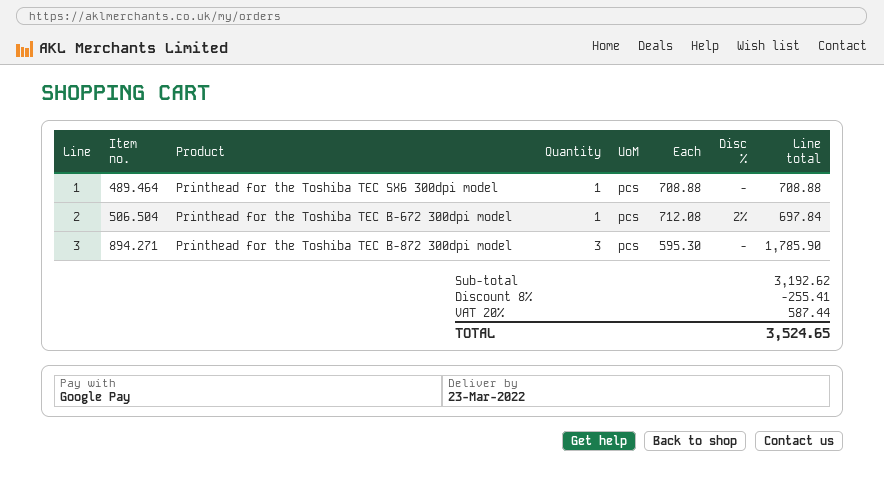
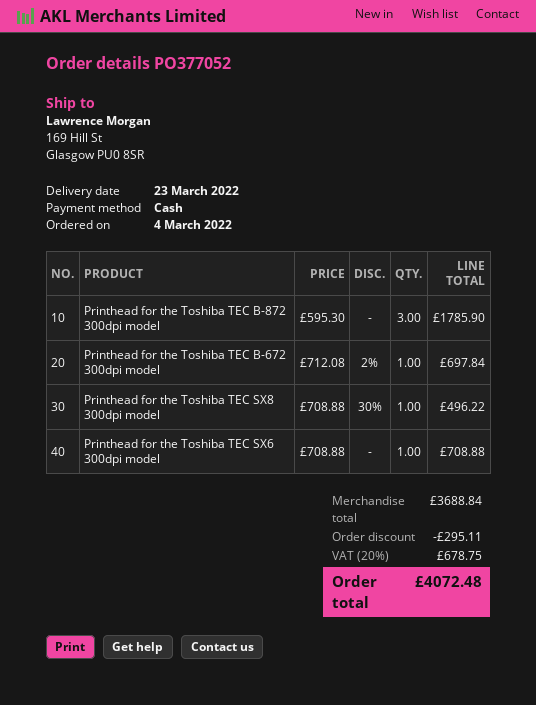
payment method: Google Pay -> cash
Printhead for the Toshiba TEC SX8 300dpi model: none -> 1 x 708.88 - 30% = 496.22
subtotal: 3192.62 -> 3688.84
discount: 255.41 -> 295.11
tax: 20% = 587.44 -> 20% = 678.75
total: 3524.65 -> 4072.48

